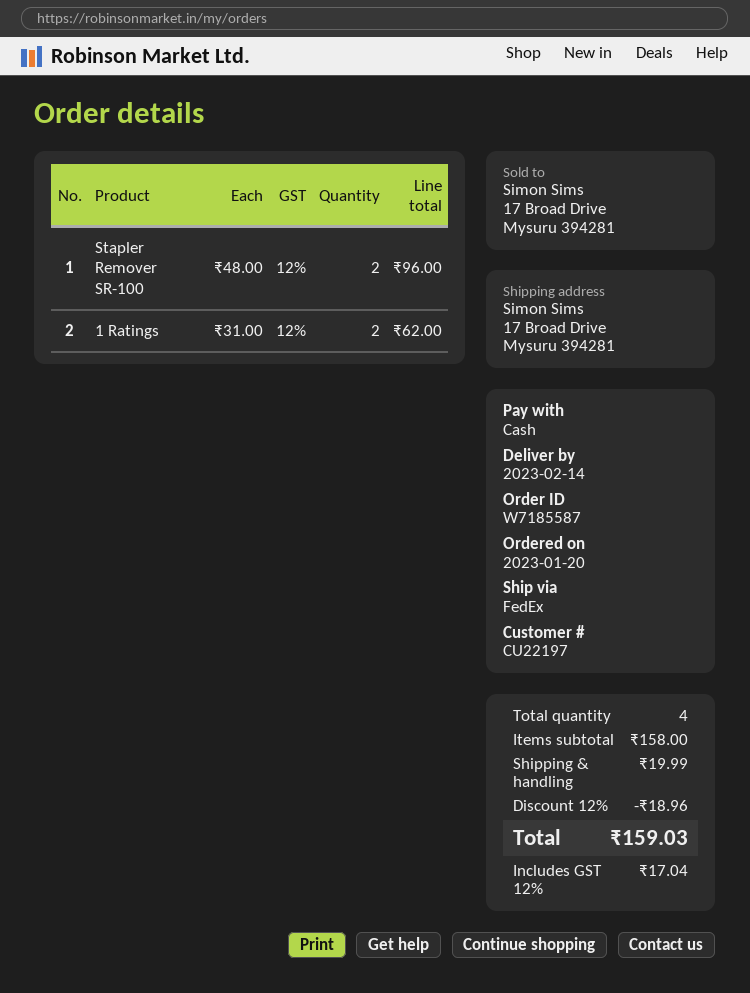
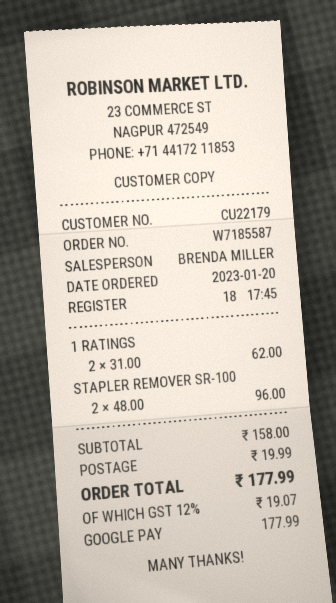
customer number: CU22197 -> CU22179
payment method: cash -> Google Pay
discount: 12% = 18.96 -> none
tax: 12% = 17.04 -> 12% = 19.07
total: 159.03 -> 177.99

